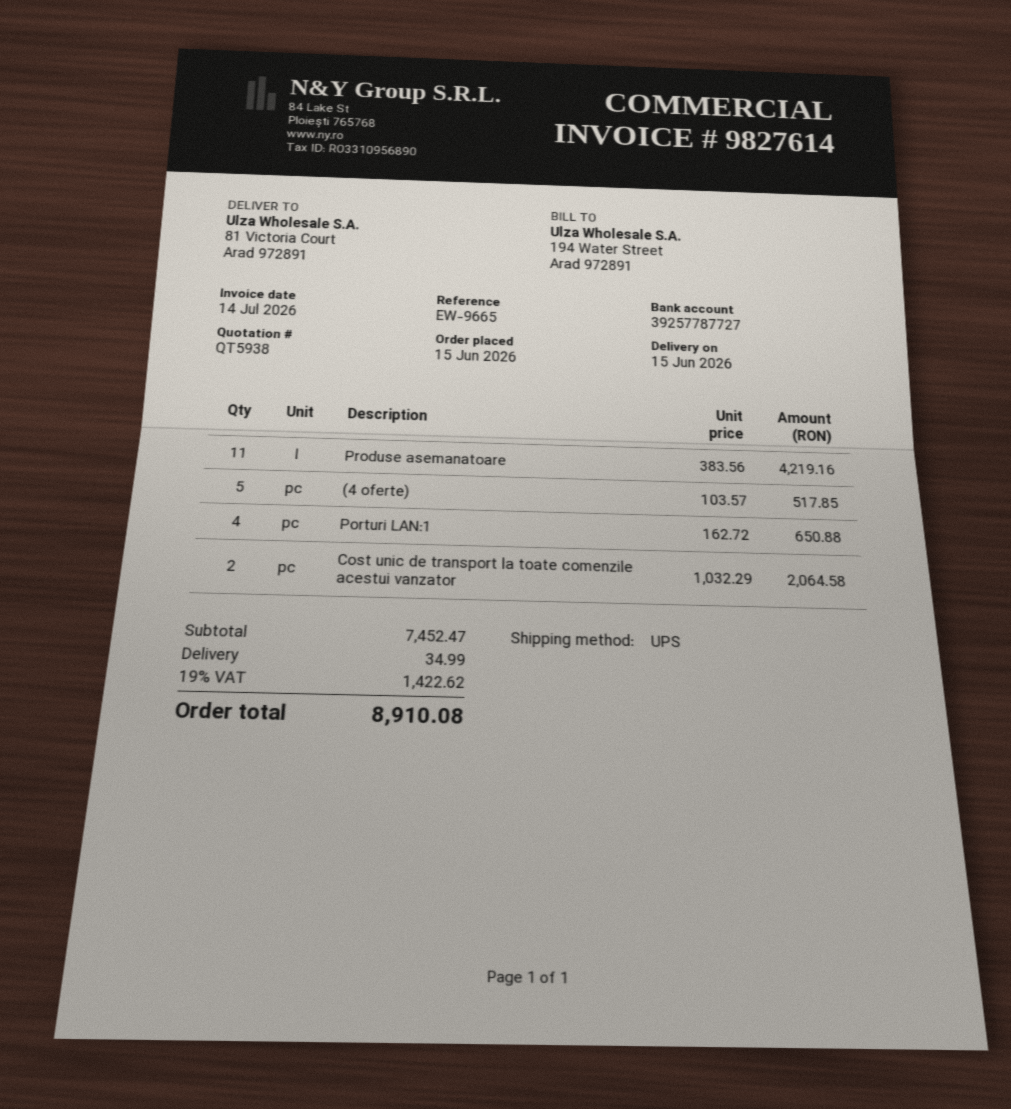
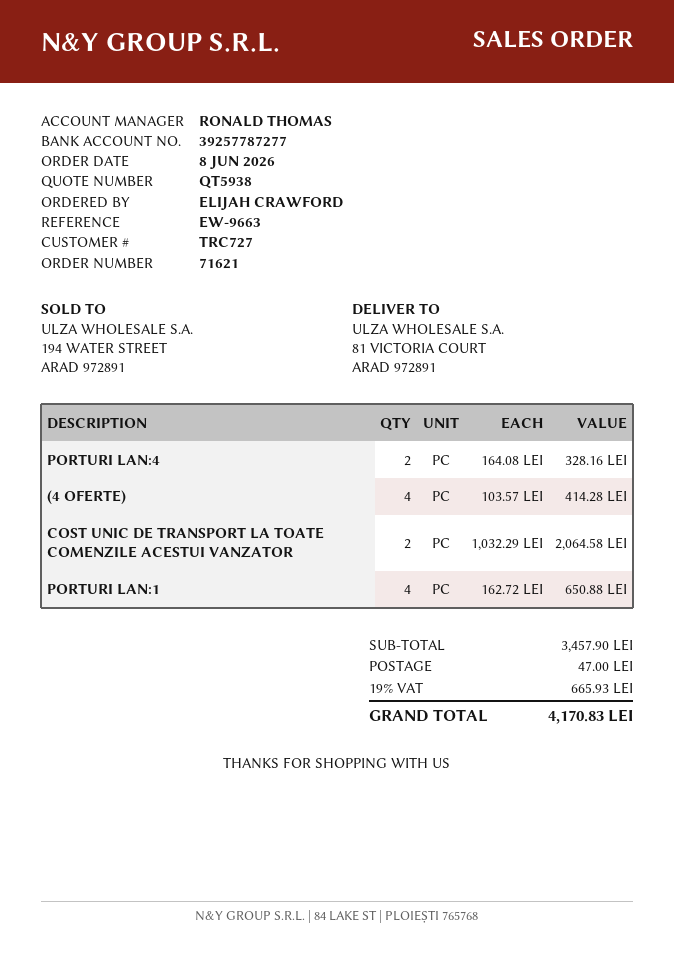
order date: 2026-06-15 -> 2026-06-08
reference: EW-9665 -> EW-9663
bank account: 39257787727 -> 39257787277
Produse asemanatoare: 11 x 383.56 = 4219.16 -> none
(4 oferte): 5 x 103.57 = 517.85 -> 4 x 103.57 = 414.28
PORTURI LAN:4: none -> 2 x 164.08 = 328.16
subtotal: 7452.47 -> 3457.90
shipping: 34.99 -> 47.00
tax: 19% = 1422.62 -> 19% = 665.93
total: 8910.08 -> 4170.83

